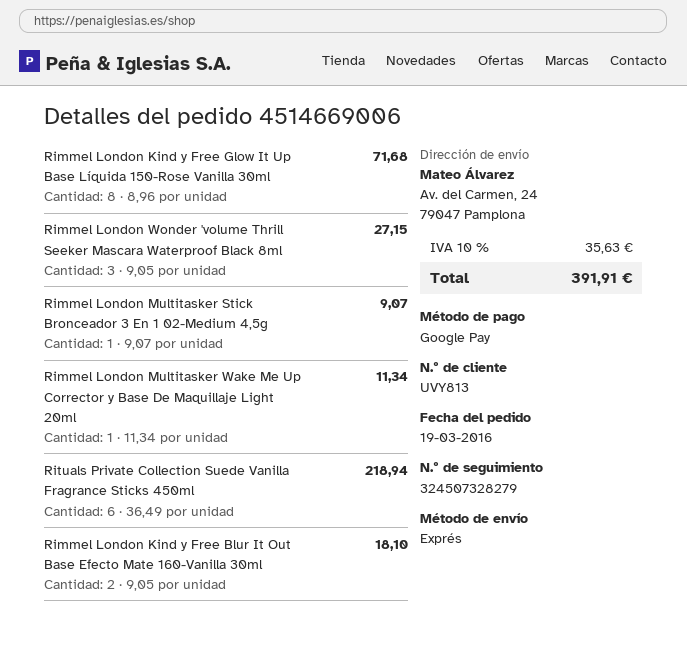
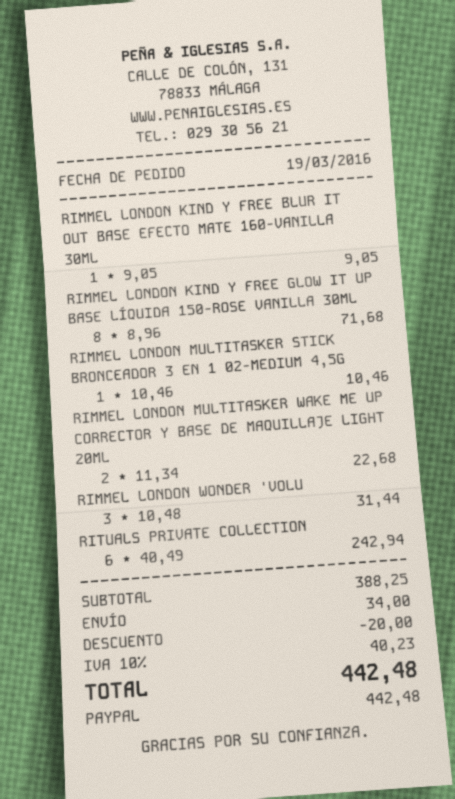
payment method: Google Pay -> PayPal
Rimmel London Wonder 'volume Thrill Seeker Mascara Waterproof Black 8ml: 3 x 9.05 = 27.15 -> 3 x 10.48 = 31.44
Rimmel London Multitasker Stick Bronceador 3 En 1 02-Medium 4,5g: 1 x 9.07 = 9.07 -> 1 x 10.46 = 10.46
Rimmel London Multitasker Wake Me Up Corrector y Base De Maquillaje Light 20ml: 1 x 11.34 = 11.34 -> 2 x 11.34 = 22.68
Rituals Private Collection Suede Vanilla Fragrance Sticks 450ml: 6 x 36.49 = 218.94 -> 6 x 40.49 = 242.94
Rimmel London Kind y Free Blur It Out Base Efecto Mate 160-Vanilla 30ml: 2 x 9.05 = 18.10 -> 1 x 9.05 = 9.05
discount: none -> 20.00
shipping: none -> 34.00
tax: 10% = 35.63 -> 10% = 40.23
total: 391.91 -> 442.48

